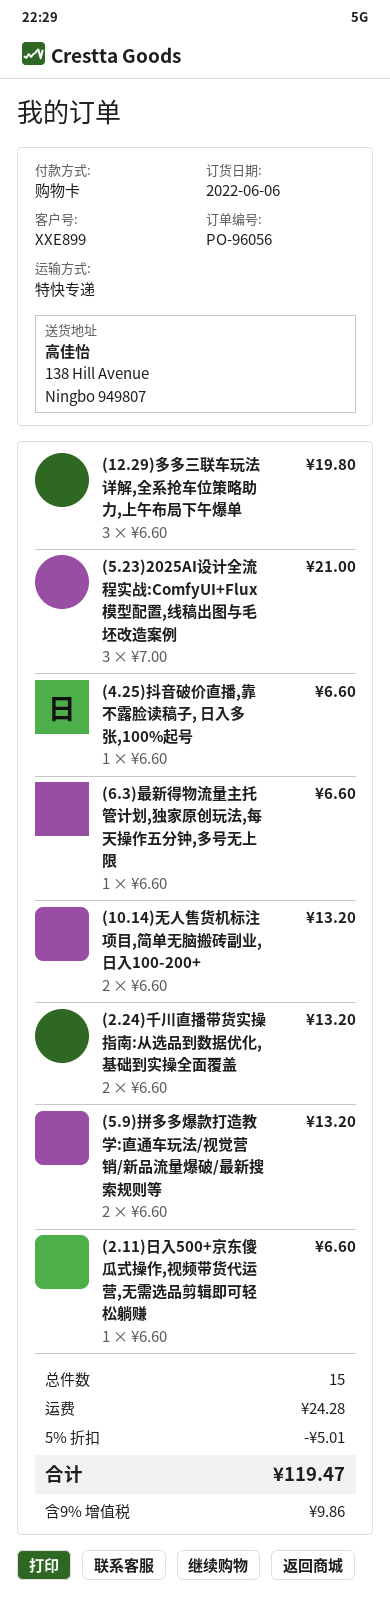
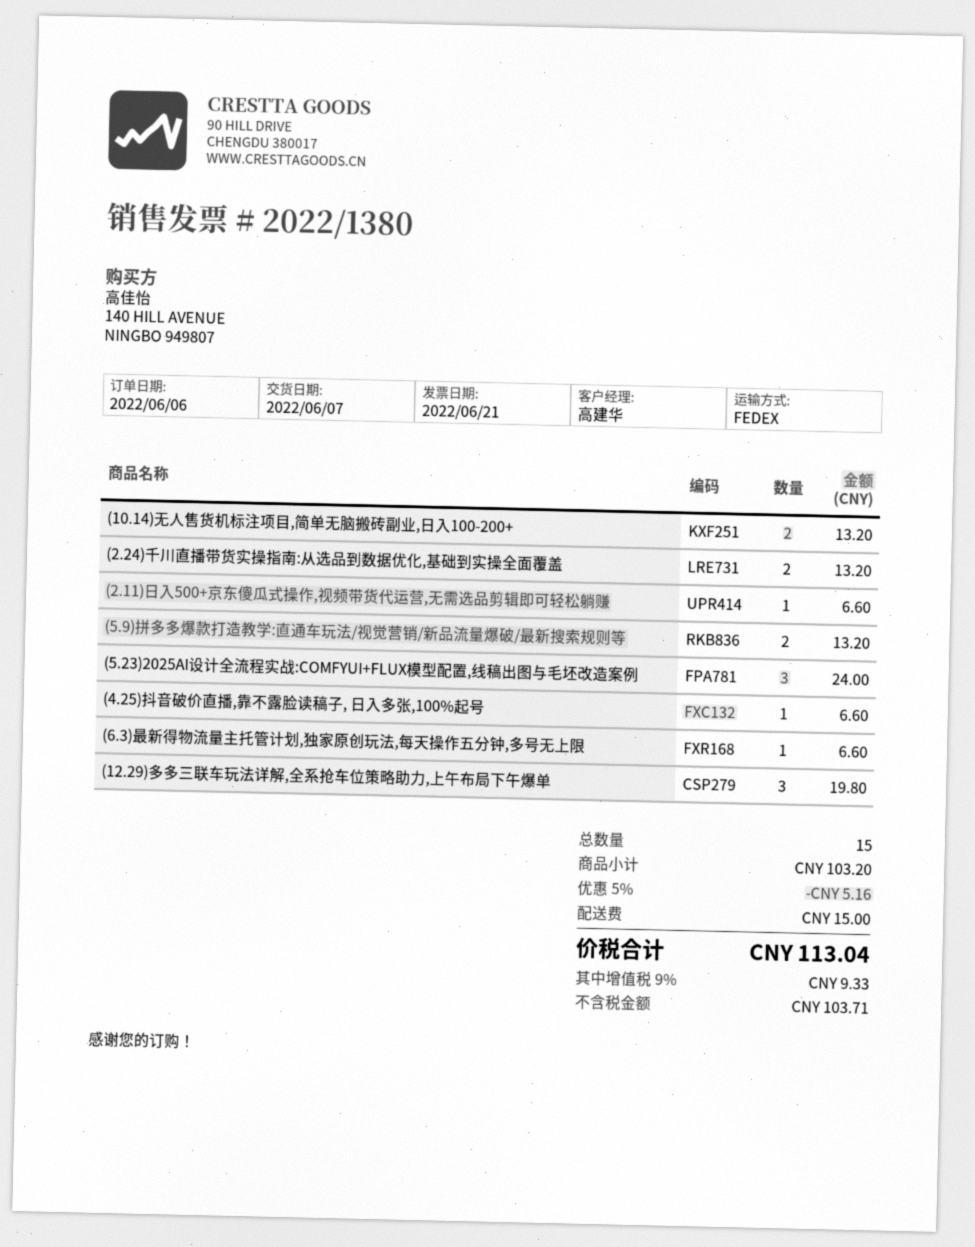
shipping method: express -> FedEx
(5.23)2025AI设计全流程实战:ComfyUI+Flux模型配置,线稿出图与毛坯改造案例: 3 for 21.00 -> 3 for 24.00
discount: 5% = 5.01 -> 5% = 5.16
shipping: 24.28 -> 15.00
tax: 9% = 9.86 -> 9% = 9.33
total: 119.47 -> 113.04

